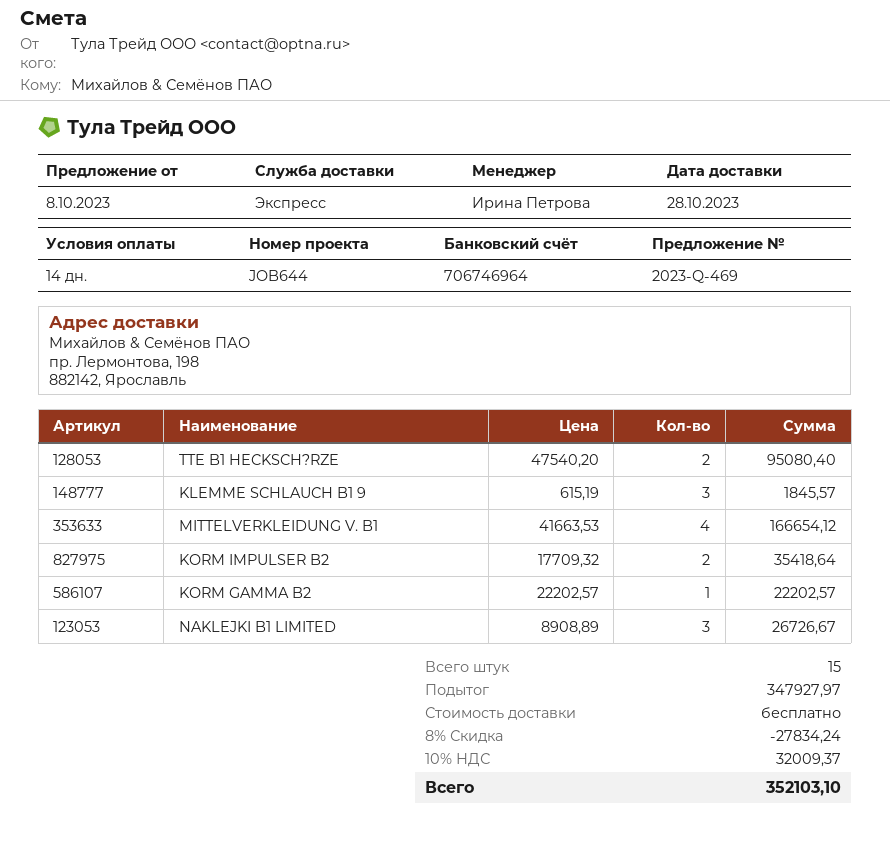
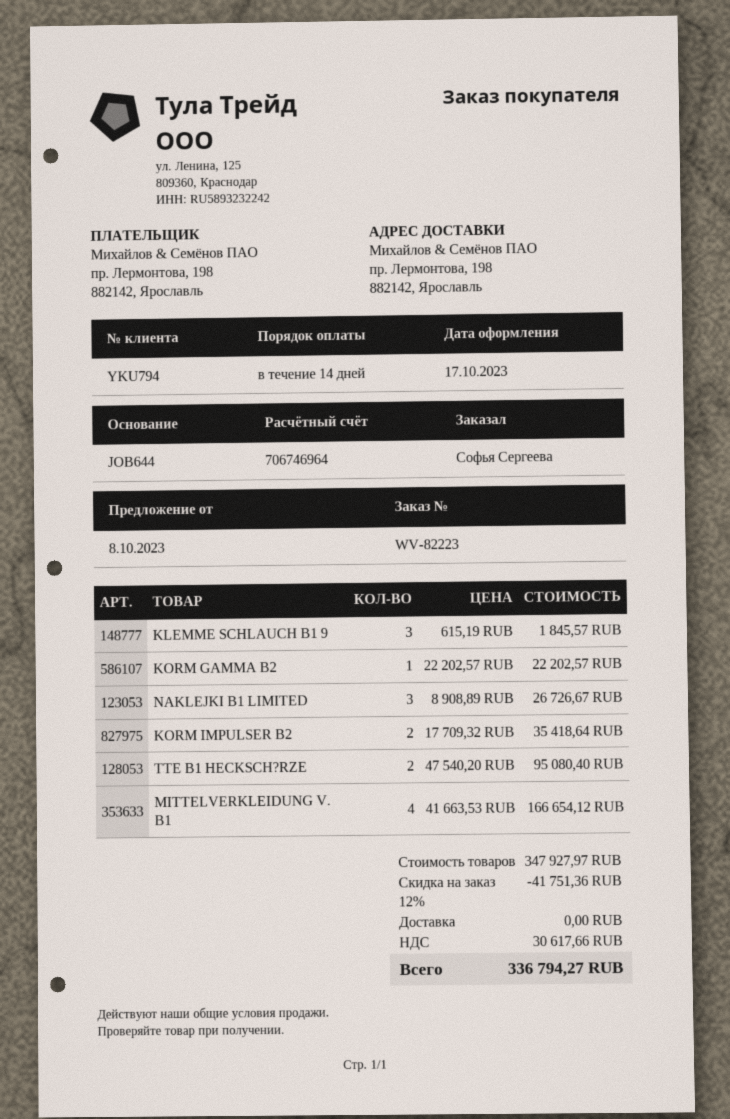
discount: 8% = 27834.24 -> 12% = 41751.36
tax: 32009.37 -> 30617.66
total: 352103.10 -> 336794.27

